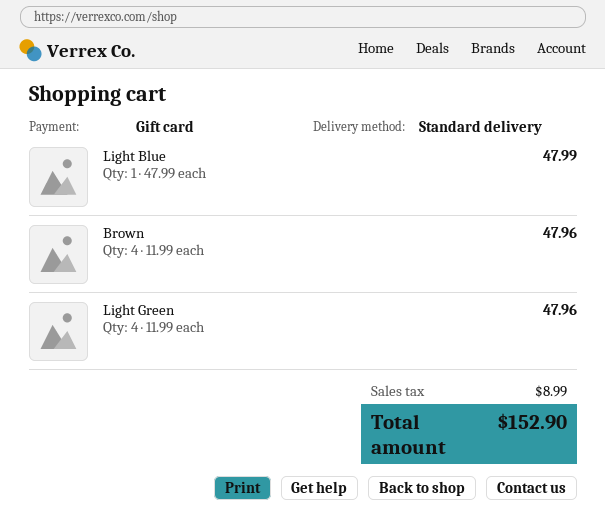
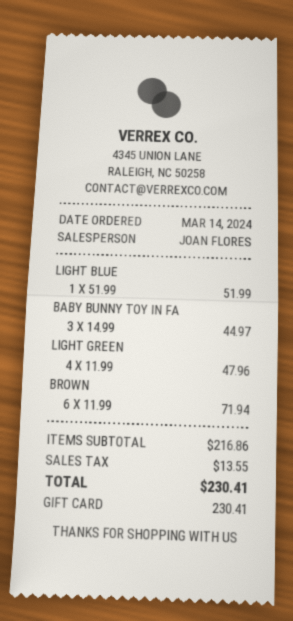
Light Blue: 1 x 47.99 = 47.99 -> 1 x 51.99 = 51.99
Brown: 4 x 11.99 = 47.96 -> 6 x 11.99 = 71.94
BABY BUNNY TOY IN FA: none -> 3 x 14.99 = 44.97
tax: 8.99 -> 13.55
total: 152.90 -> 230.41

